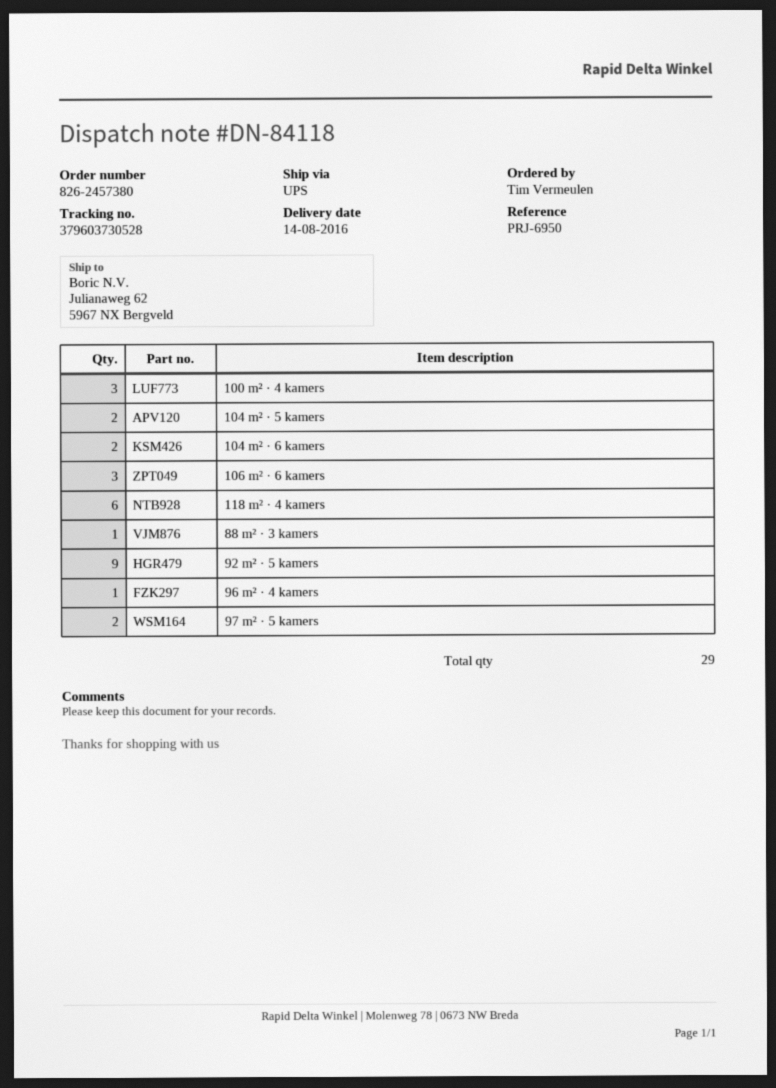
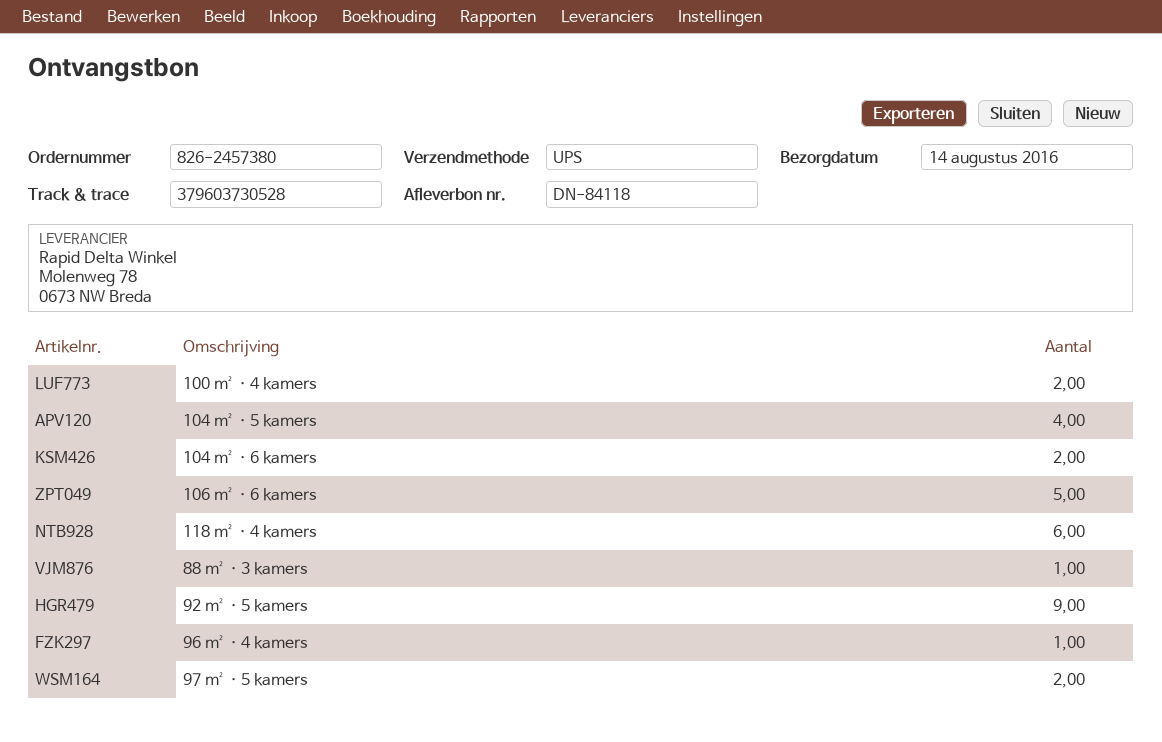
100 m² · 4 kamers: 3 -> 2
104 m² · 5 kamers: 2 -> 4
106 m² · 6 kamers: 3 -> 5

